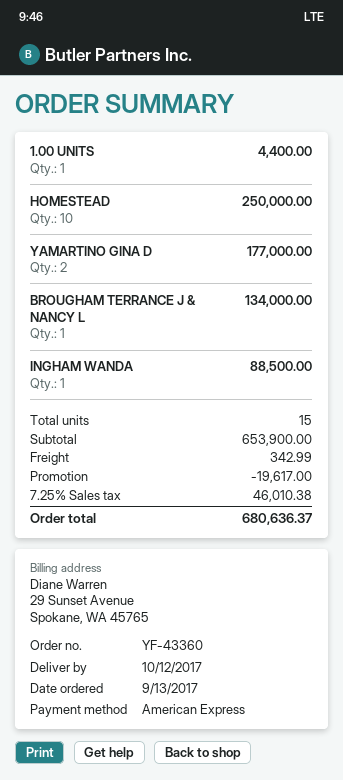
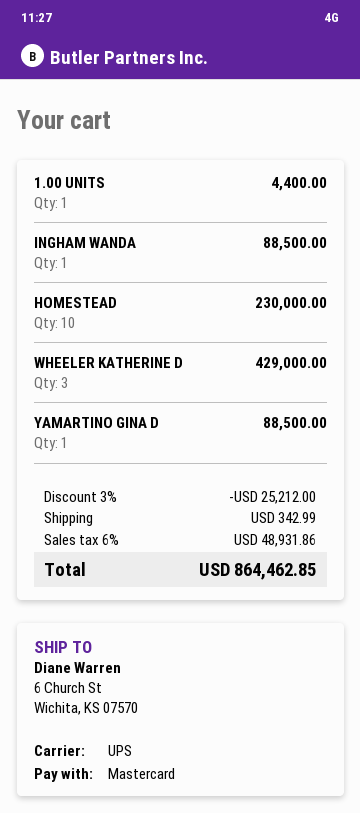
payment method: American Express -> Mastercard
HOMESTEAD: 10 for 250000.00 -> 10 for 230000.00
YAMARTINO GINA D: 2 for 177000.00 -> 1 for 88500.00
BROUGHAM TERRANCE J & NANCY L: 1 for 134000.00 -> none
WHEELER KATHERINE D: none -> 3 for 429000.00
discount: 19617.00 -> 25212.00
tax: 7.25% = 46010.38 -> 6% = 48931.86
total: 680636.37 -> 864462.85

